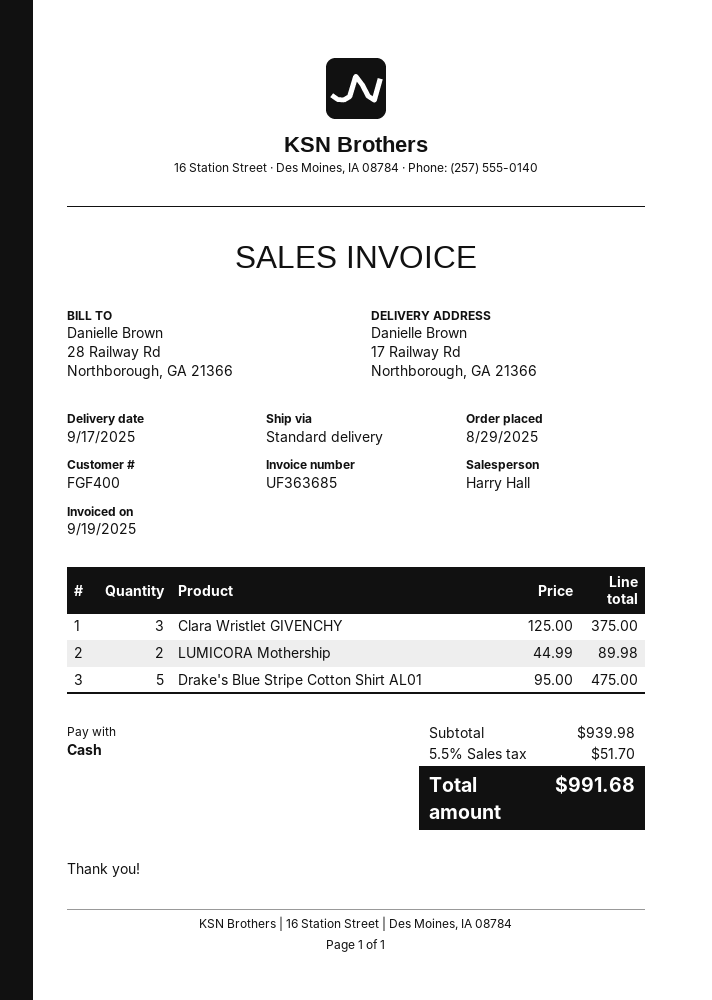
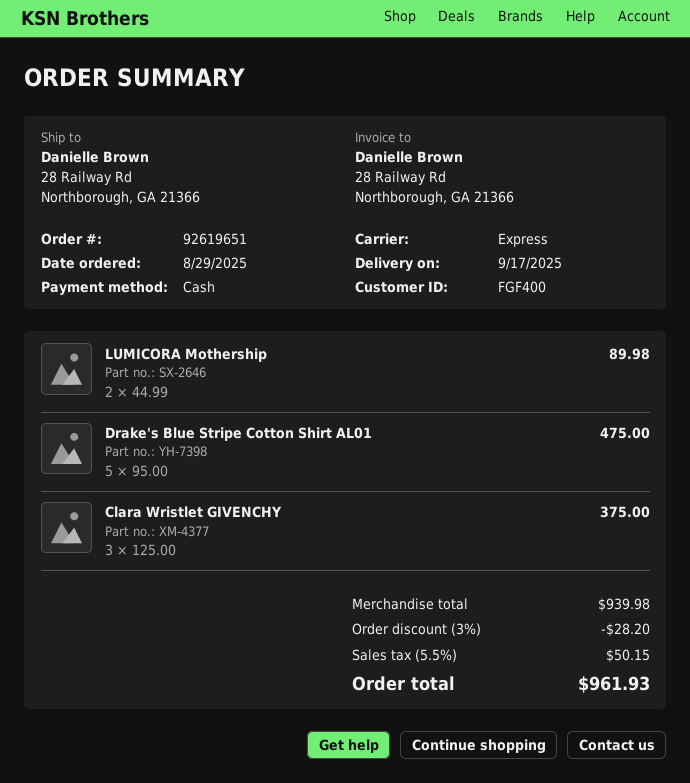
shipping method: standard -> express
ship to: 17 Railway Rd, Northborough, GA 21366 -> 28 Railway Rd, Northborough, GA 21366
discount: none -> 3% = 28.20
tax: 5.5% = 51.70 -> 5.5% = 50.15
total: 991.68 -> 961.93

